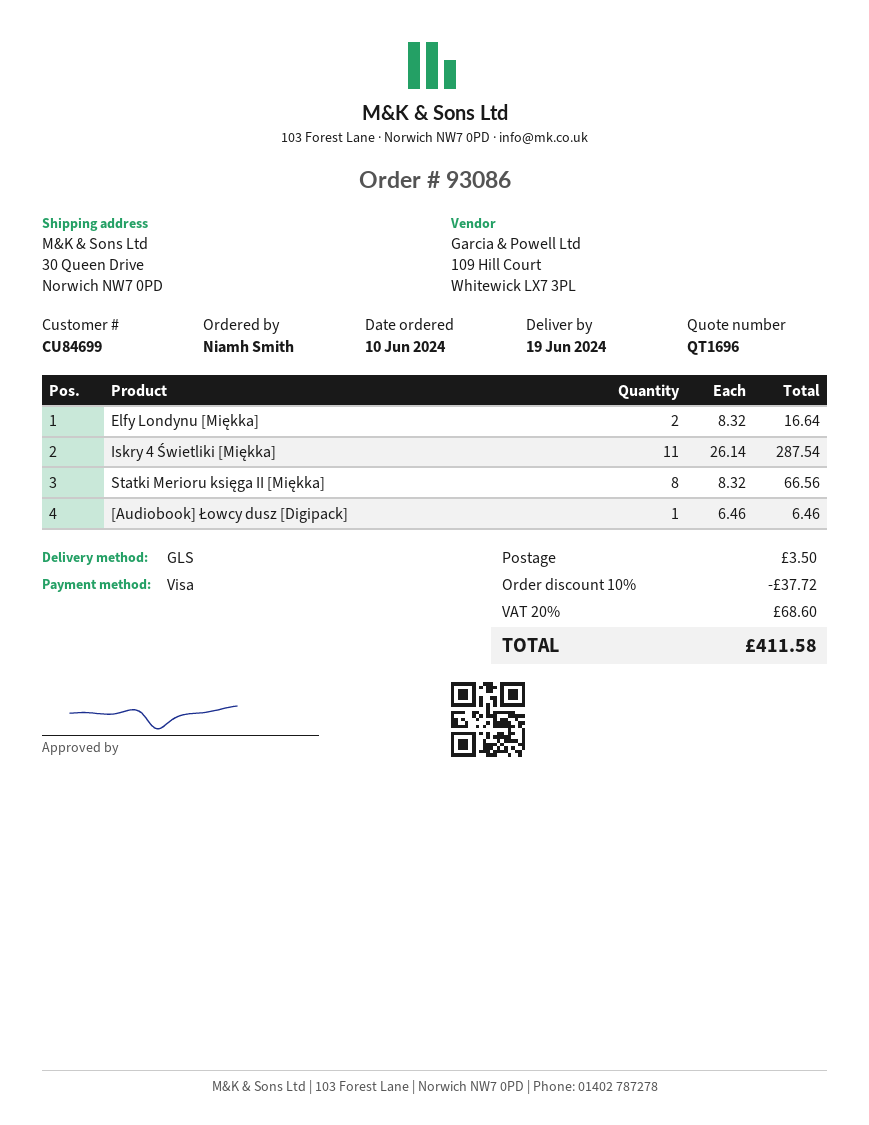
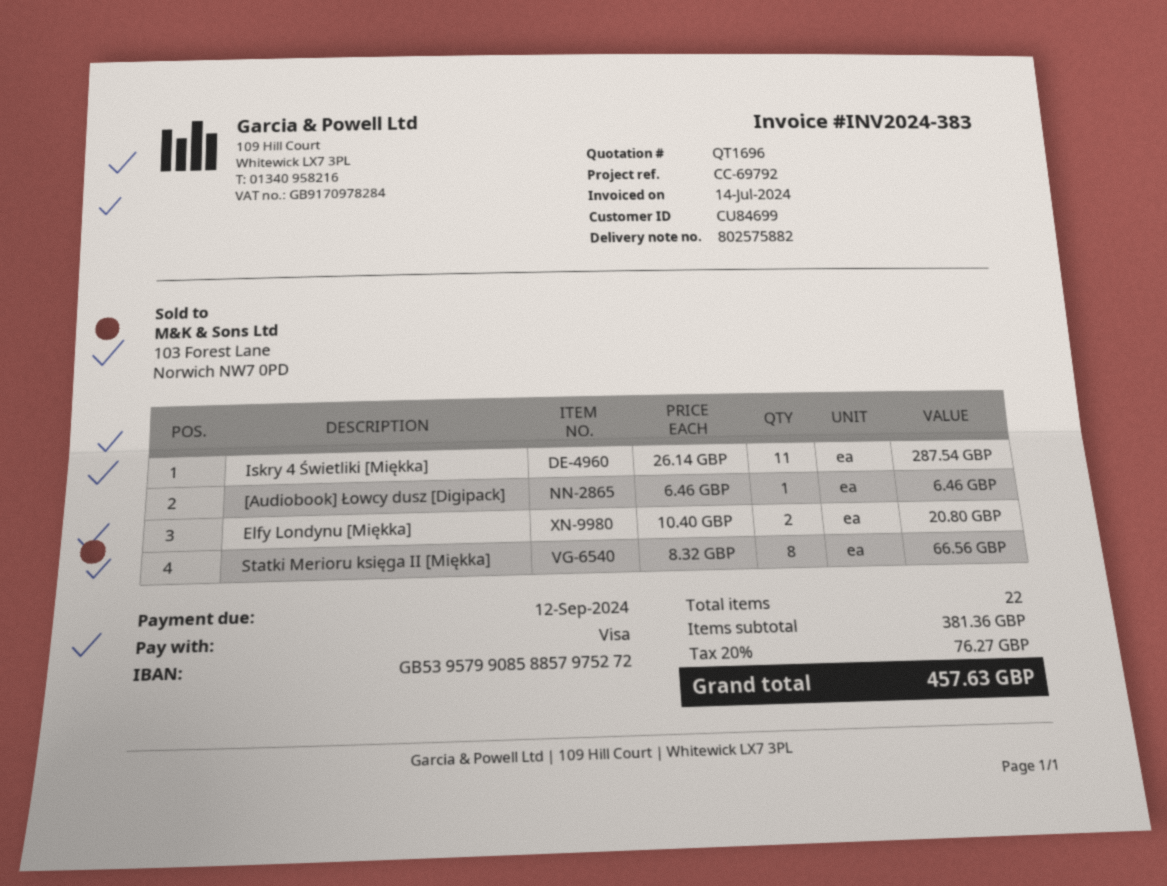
Elfy Londynu [Miękka]: 2 x 8.32 = 16.64 -> 2 x 10.40 = 20.80
discount: 10% = 37.72 -> none
shipping: 3.50 -> none
tax: 20% = 68.60 -> 20% = 76.27
total: 411.58 -> 457.63

